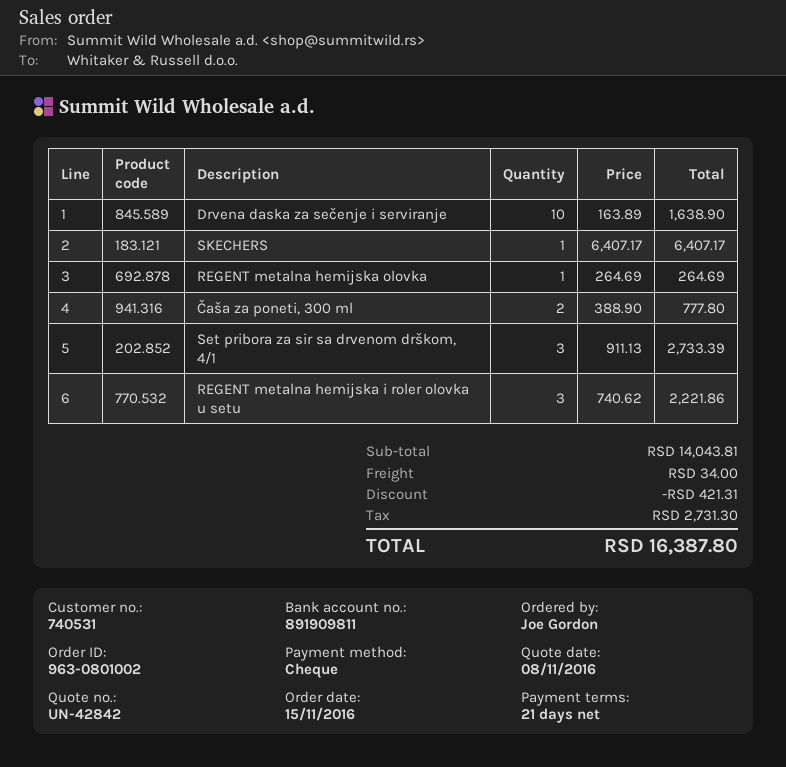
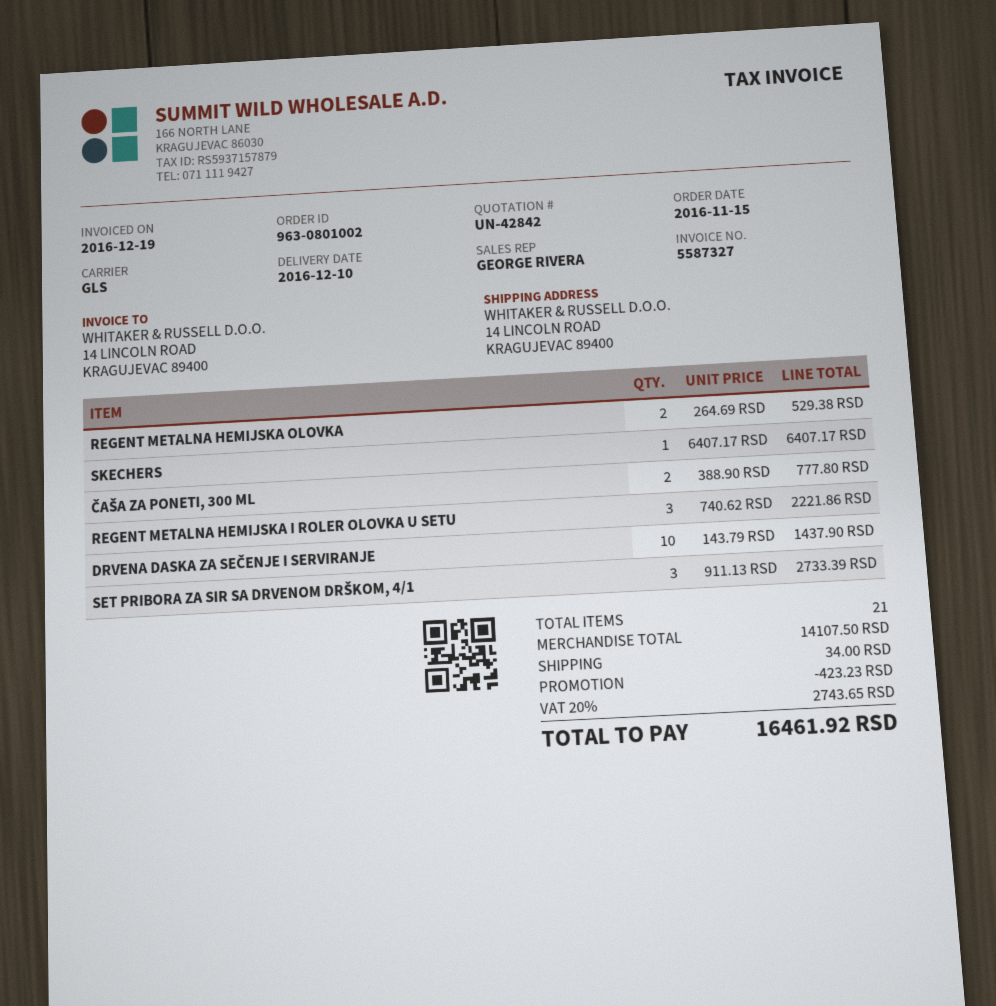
Drvena daska za sečenje i serviranje: 10 x 163.89 = 1638.90 -> 10 x 143.79 = 1437.90
REGENT metalna hemijska olovka: 1 x 264.69 = 264.69 -> 2 x 264.69 = 529.38
subtotal: 14043.81 -> 14107.50
discount: 421.31 -> 423.23
tax: 2731.30 -> 2743.65
total: 16387.80 -> 16461.92

